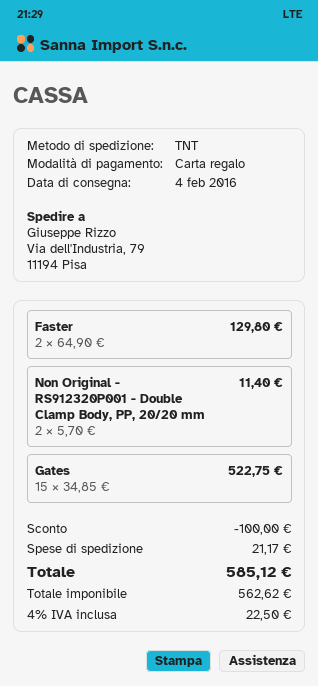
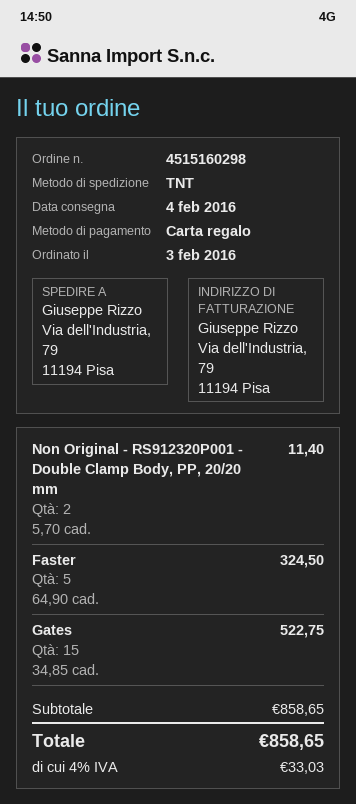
Faster: 2 x 64.90 = 129.80 -> 5 x 64.90 = 324.50
discount: 100.00 -> none
shipping: 21.17 -> none
tax: 4% = 22.50 -> 4% = 33.03
total: 585.12 -> 858.65

